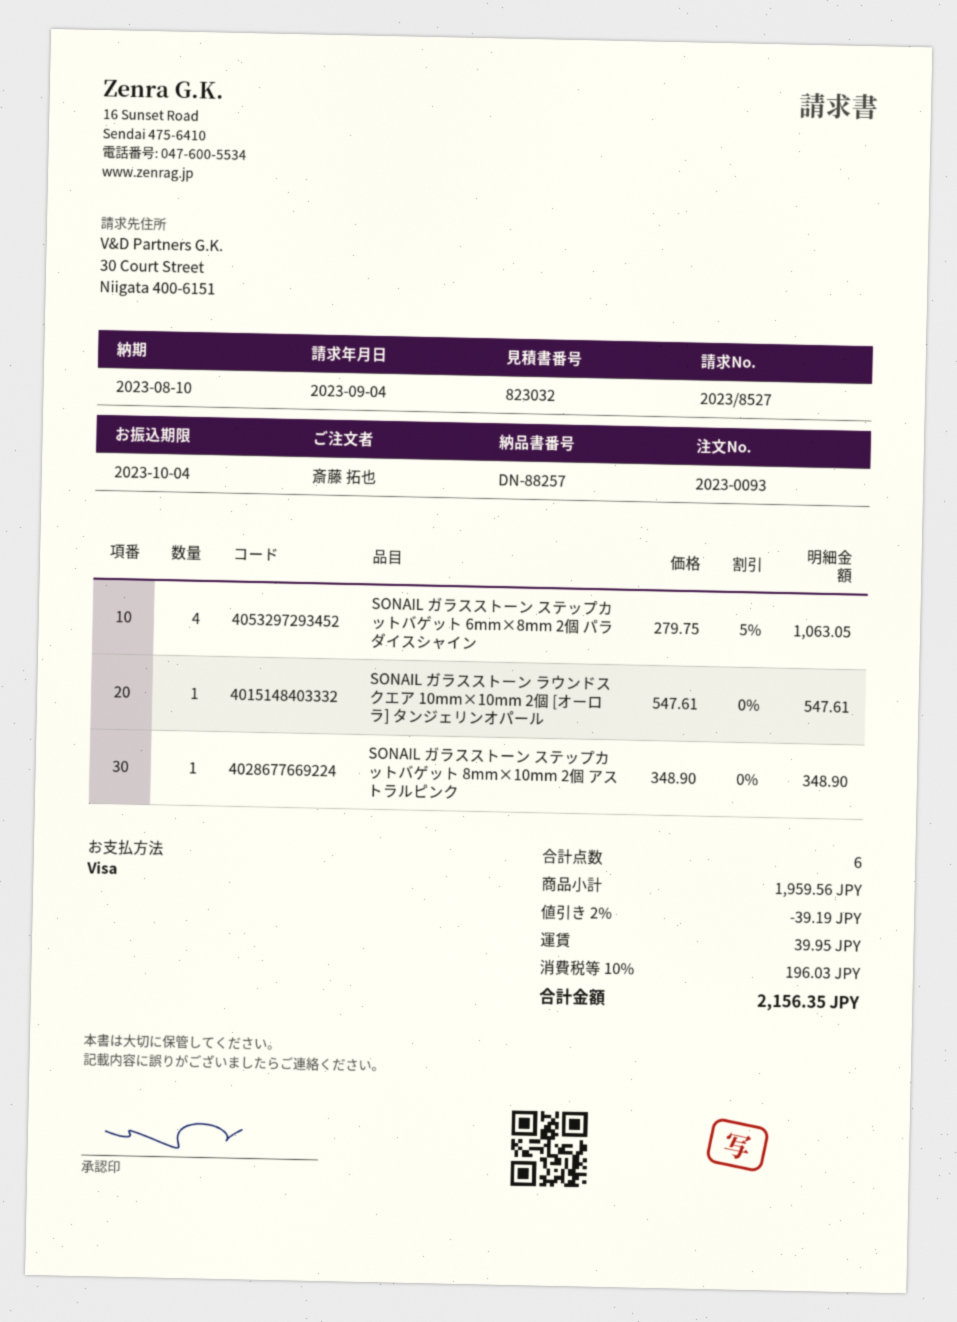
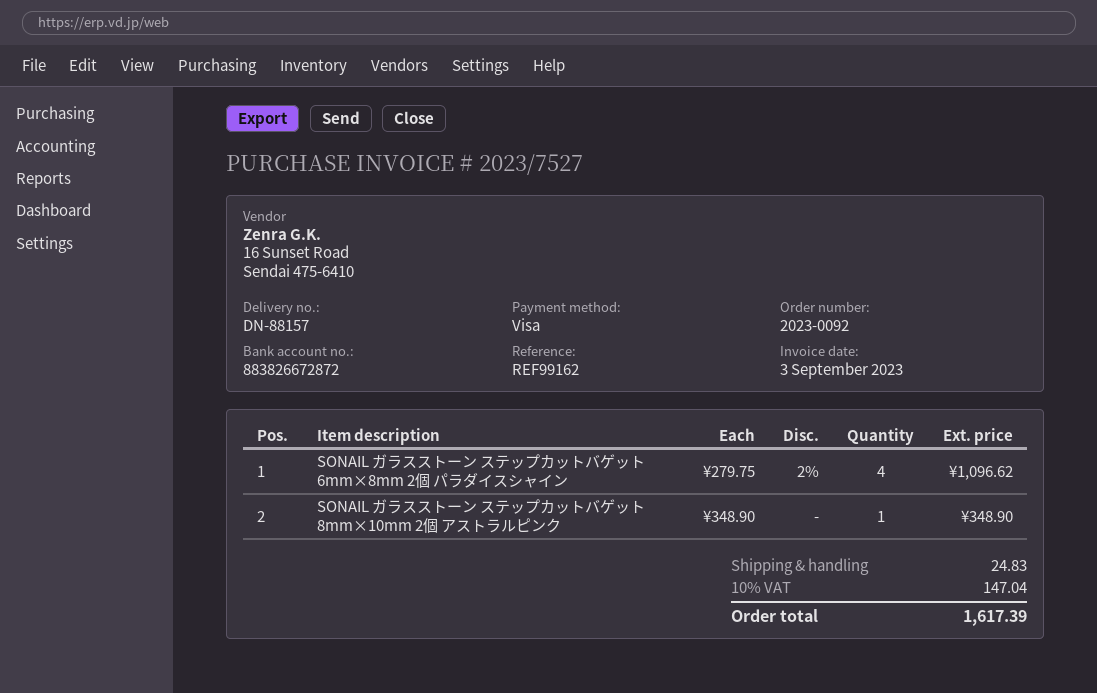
order number: 2023-0093 -> 2023-0092
delivery note number: DN-88257 -> DN-88157
invoice number: 2023/8527 -> 2023/7527
invoice date: 2023-09-04 -> 2023-09-03
SONAIL ガラスストーン ステップカットバゲット 6mm×8mm 2個 パラダイスシャイン: 4 x 279.75 - 5% = 1063.05 -> 4 x 279.75 - 2% = 1096.62
SONAIL ガラスストーン ラウンドスクエア 10mm×10mm 2個 [オーロラ] タンジェリンオパール: 1 x 547.61 = 547.61 -> none
discount: 2% = 39.19 -> none
shipping: 39.95 -> 24.83
tax: 10% = 196.03 -> 10% = 147.04
total: 2156.35 -> 1617.39

